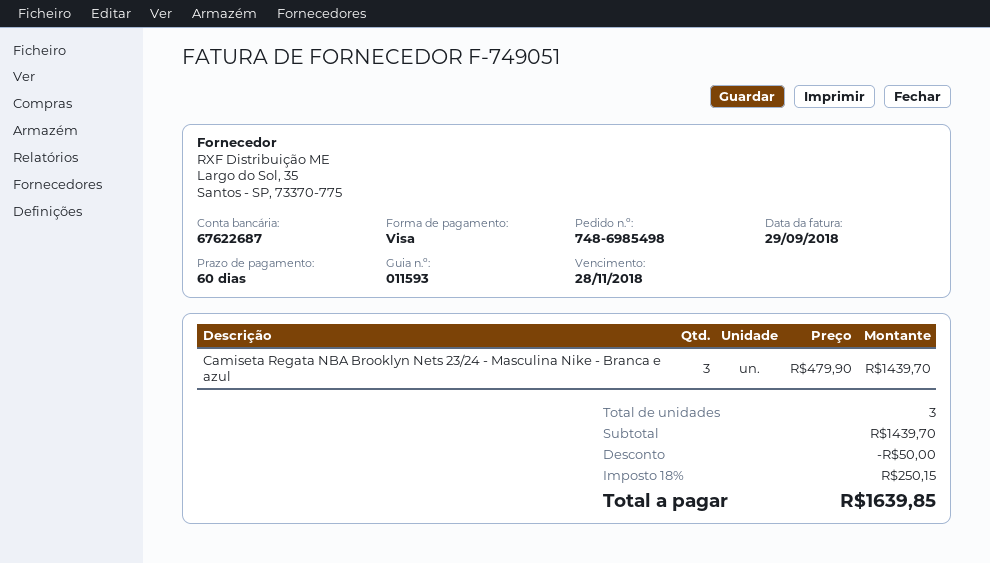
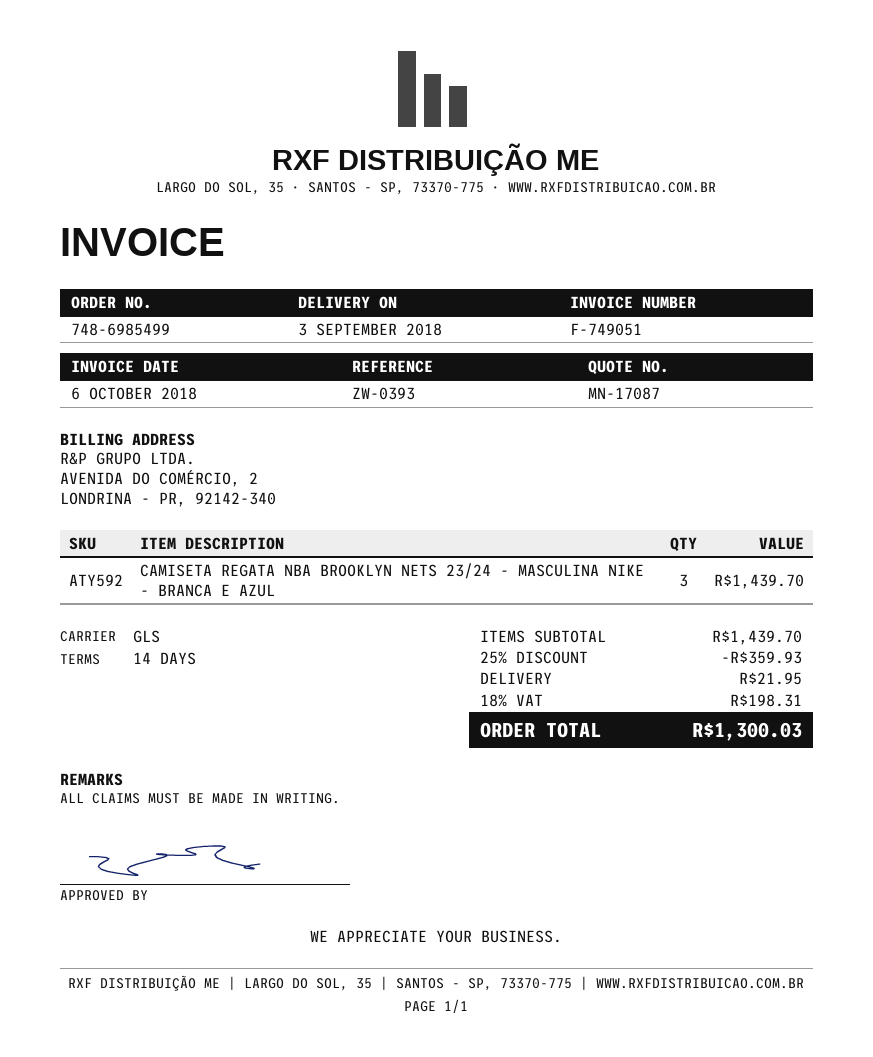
order number: 748-6985498 -> 748-6985499
invoice date: 2018-09-29 -> 2018-10-06
payment terms: 60 days -> 14 days
discount: 50.00 -> 359.93
shipping: none -> 21.95
tax: 18% = 250.15 -> 18% = 198.31
total: 1639.85 -> 1300.03

